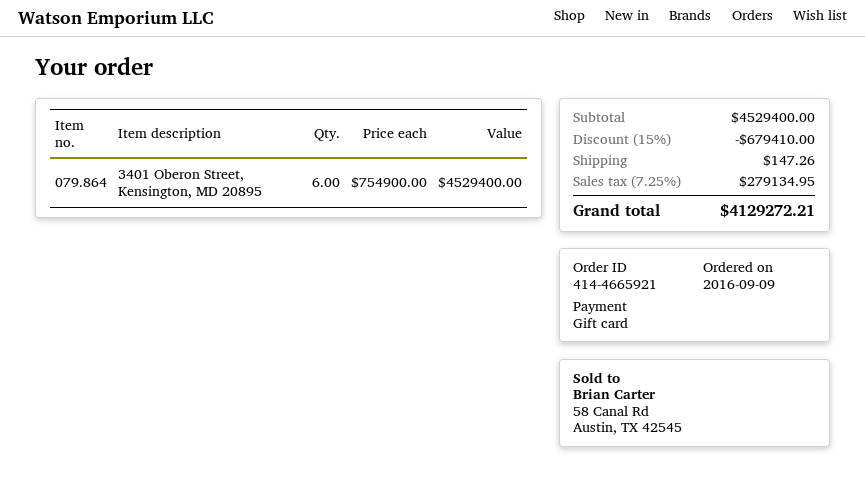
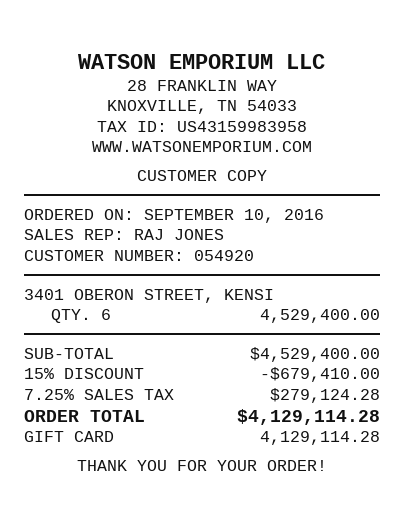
order date: 2016-09-09 -> 2016-09-10
shipping: 147.26 -> none
tax: 7.25% = 279134.95 -> 7.25% = 279124.28
total: 4129272.21 -> 4129114.28

